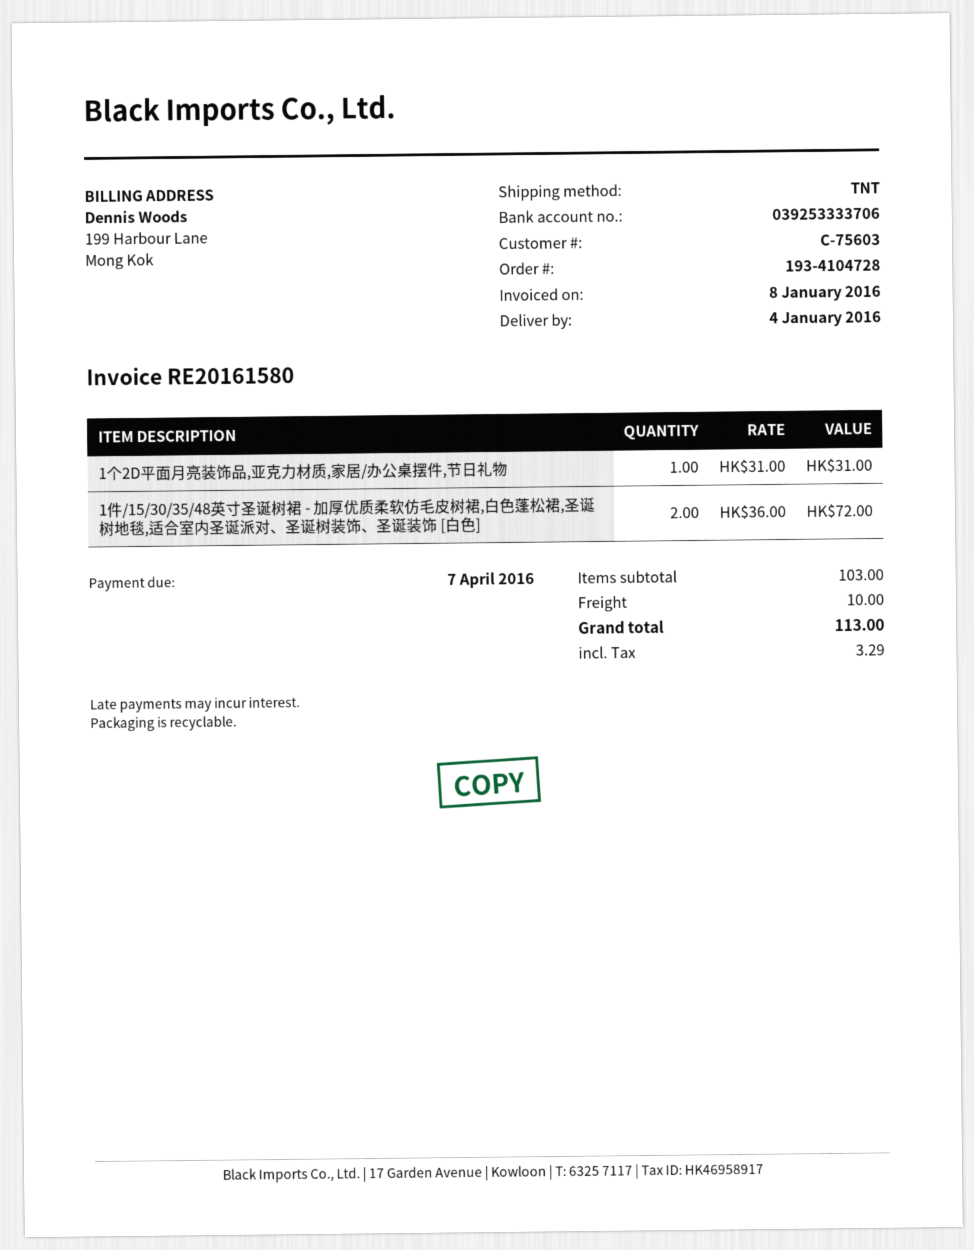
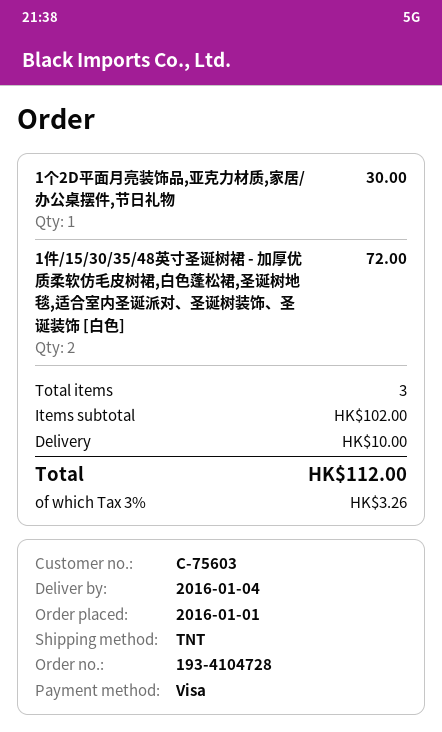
1个2D平面月亮装饰品,亚克力材质,家居/办公桌摆件,节日礼物: 1 for 31.00 -> 1 for 30.00
subtotal: 103.00 -> 102.00
tax: 3.29 -> 3.26
total: 113.00 -> 112.00

